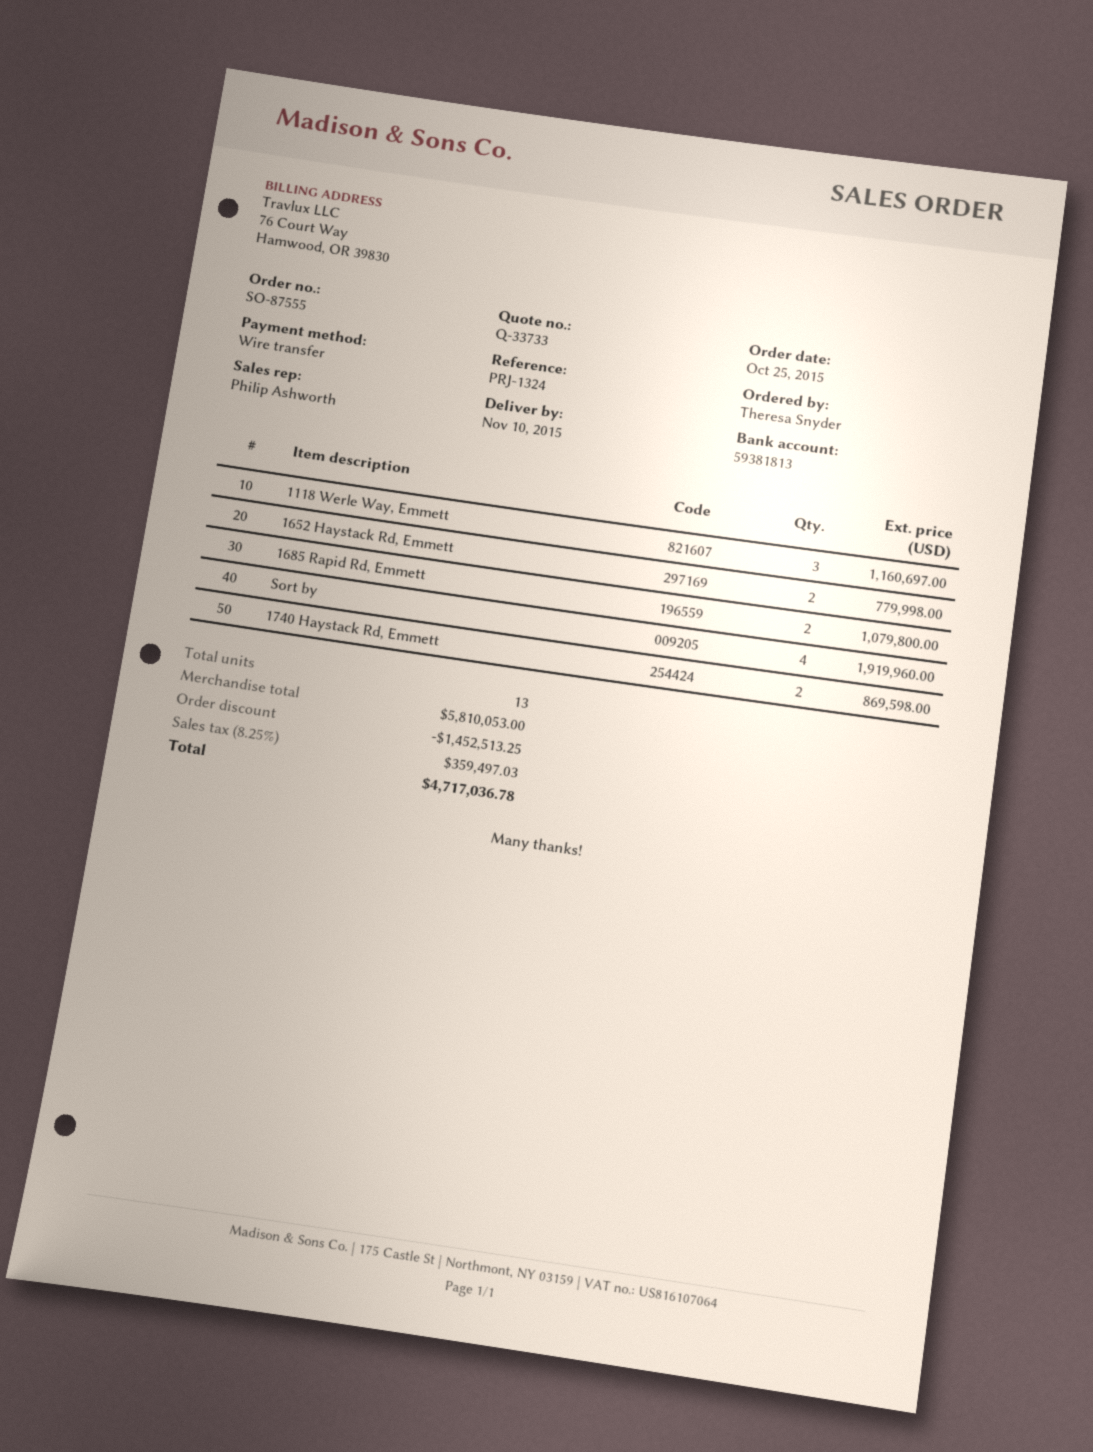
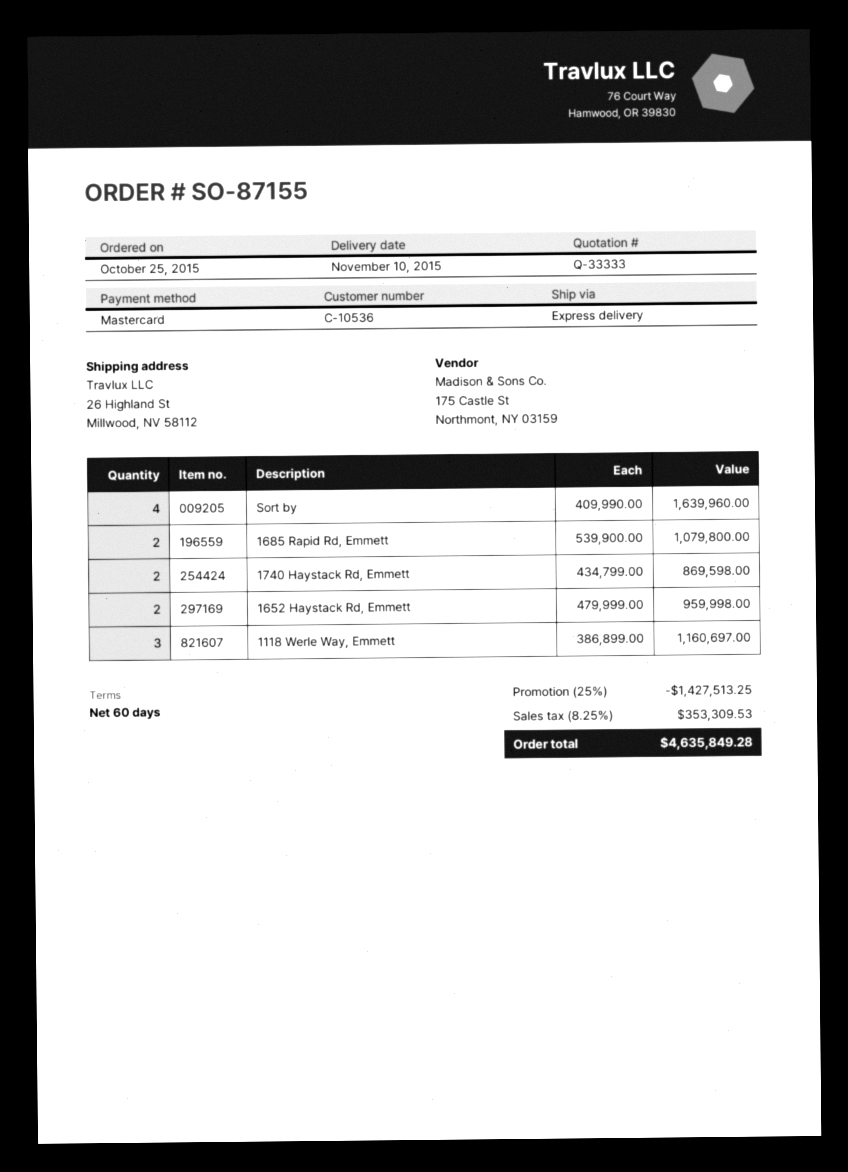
quote number: Q-33733 -> Q-33333
order number: SO-87555 -> SO-87155
payment method: bank transfer -> Mastercard
1652 Haystack Rd, Emmett: 2 for 779998.00 -> 2 for 959998.00
Sort by: 4 for 1919960.00 -> 4 for 1639960.00
discount: 1452513.25 -> 1427513.25
tax: 8.25% = 359497.03 -> 8.25% = 353309.53
total: 4717036.78 -> 4635849.28

